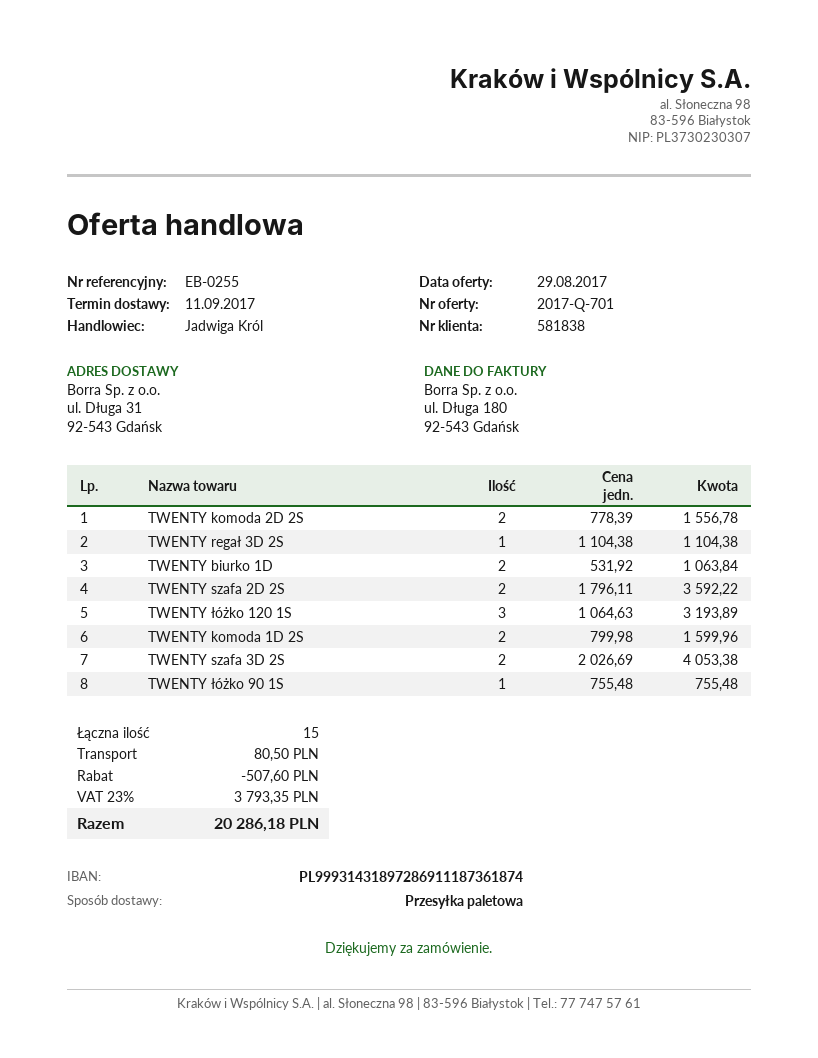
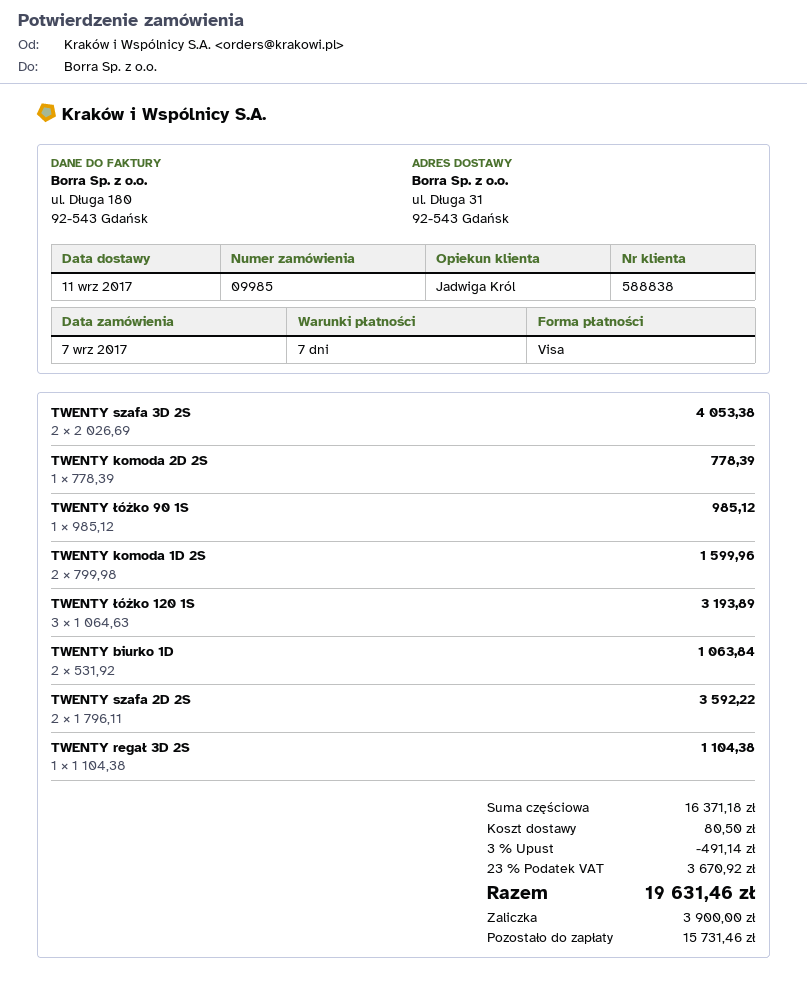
customer number: 581838 -> 588838
TWENTY komoda 2D 2S: 2 x 778.39 = 1556.78 -> 1 x 778.39 = 778.39
TWENTY łóżko 90 1S: 1 x 755.48 = 755.48 -> 1 x 985.12 = 985.12
discount: 507.60 -> 491.14
tax: 23% = 3793.35 -> 23% = 3670.92
total: 20286.18 -> 19631.46

